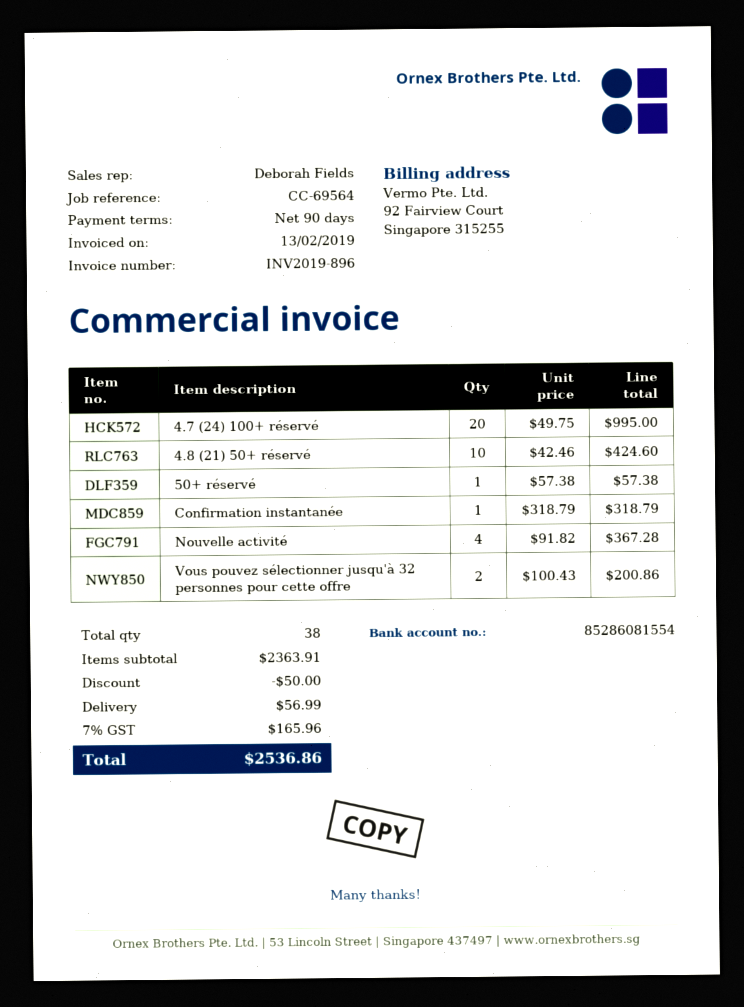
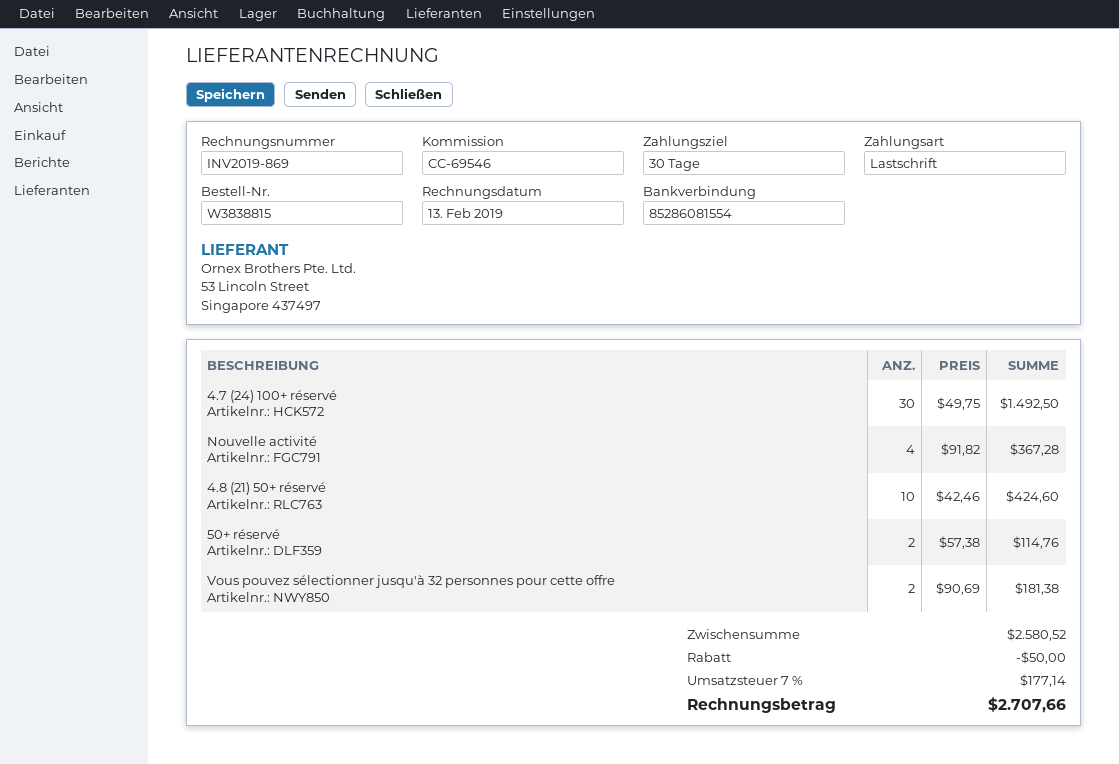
invoice number: INV2019-896 -> INV2019-869
payment terms: 90 days -> 30 days
reference: CC-69564 -> CC-69546
4.7 (24) 100+ réservé: 20 x 49.75 = 995.00 -> 30 x 49.75 = 1492.50
50+ réservé: 1 x 57.38 = 57.38 -> 2 x 57.38 = 114.76
Confirmation instantanée: 1 x 318.79 = 318.79 -> none
Vous pouvez sélectionner jusqu'à 32 personnes pour cette offre: 2 x 100.43 = 200.86 -> 2 x 90.69 = 181.38
subtotal: 2363.91 -> 2580.52
shipping: 56.99 -> none
tax: 7% = 165.96 -> 7% = 177.14
total: 2536.86 -> 2707.66

